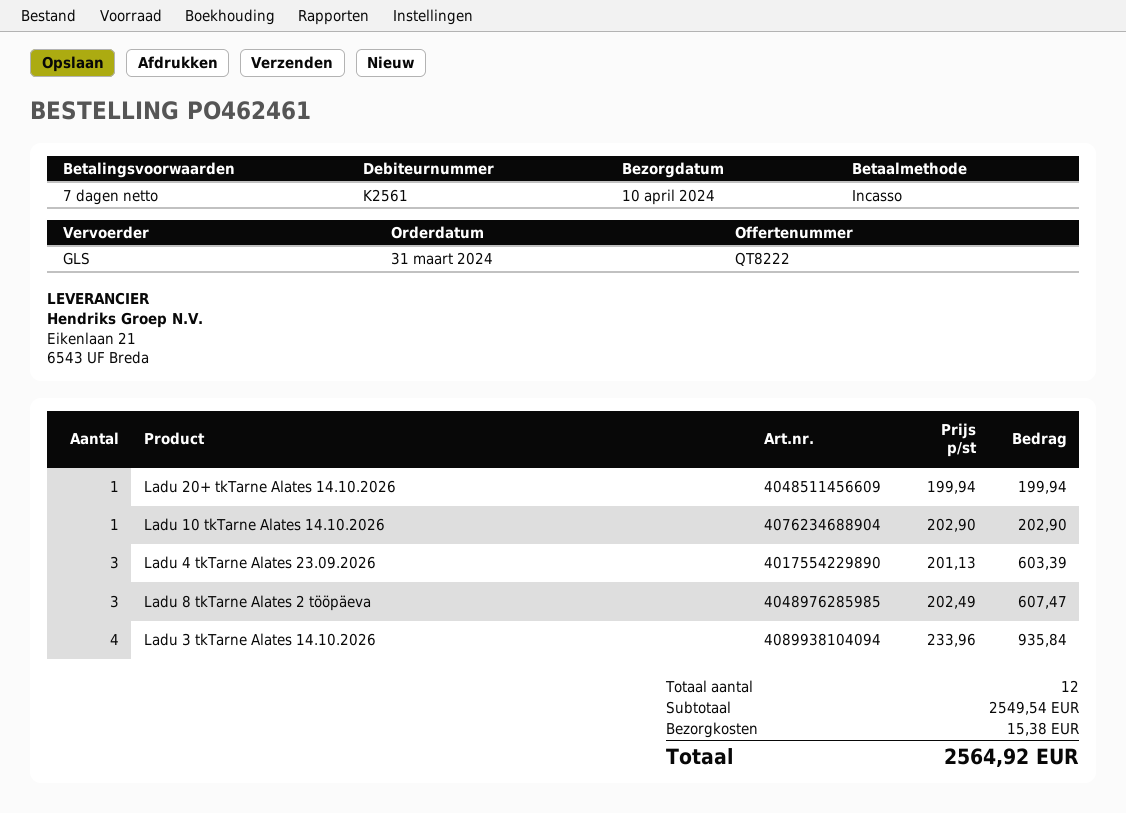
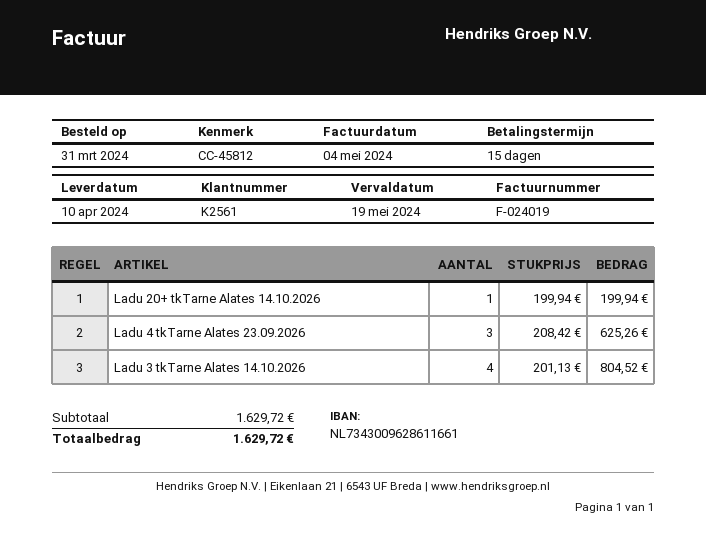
payment terms: 7 days -> 15 days
Ladu 10 tkTarne Alates 14.10.2026: 1 x 202.90 = 202.90 -> none
Ladu 4 tkTarne Alates 23.09.2026: 3 x 201.13 = 603.39 -> 3 x 208.42 = 625.26
Ladu 8 tkTarne Alates 2 tööpäeva: 3 x 202.49 = 607.47 -> none
Ladu 3 tkTarne Alates 14.10.2026: 4 x 233.96 = 935.84 -> 4 x 201.13 = 804.52
subtotal: 2549.54 -> 1629.72
shipping: 15.38 -> none
total: 2564.92 -> 1629.72

